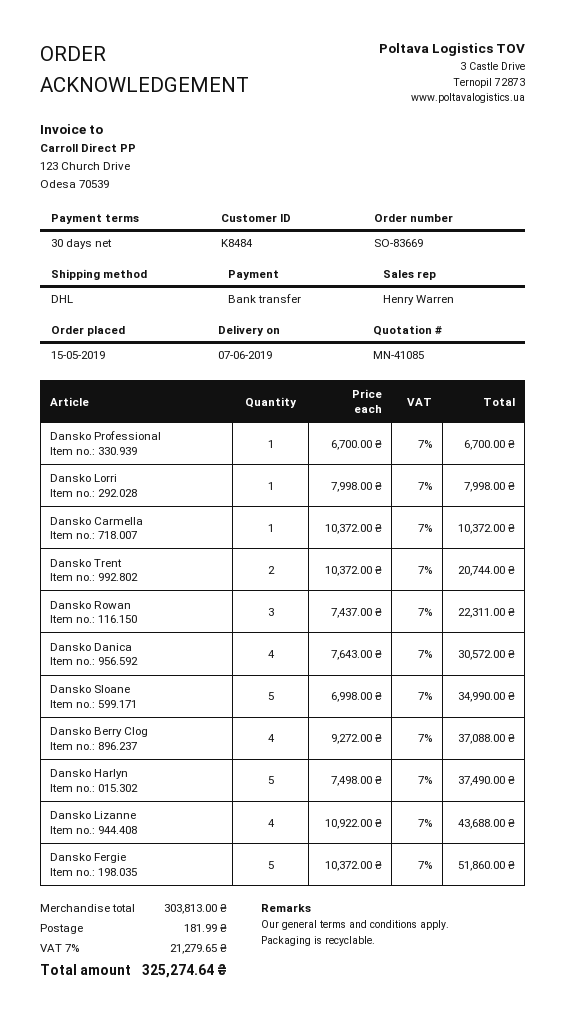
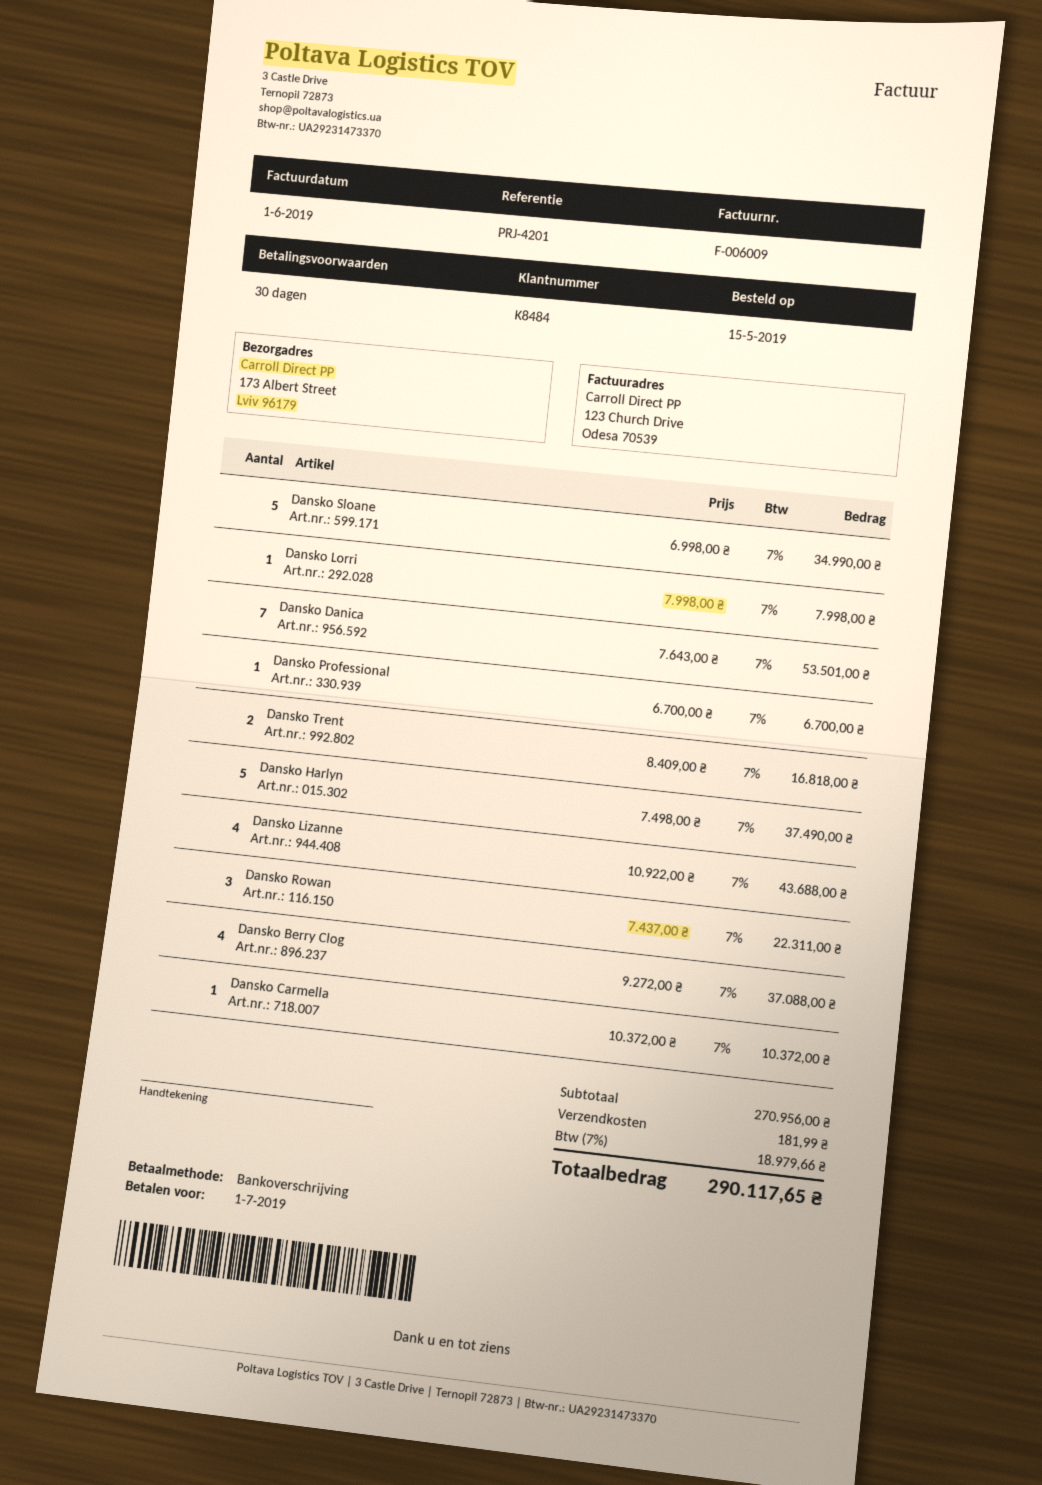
Dansko Trent: 2 x 10372.00 = 20744.00 -> 2 x 8409.00 = 16818.00
Dansko Danica: 4 x 7643.00 = 30572.00 -> 7 x 7643.00 = 53501.00
Dansko Fergie: 5 x 10372.00 = 51860.00 -> none
subtotal: 303813.00 -> 270956.00
tax: 7% = 21279.65 -> 7% = 18979.66
total: 325274.64 -> 290117.65

